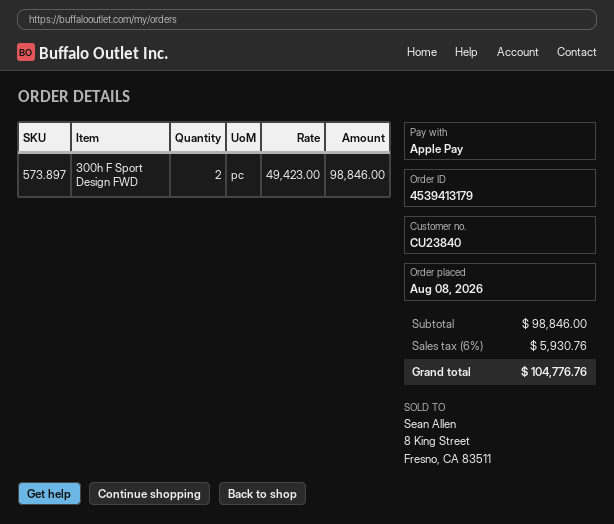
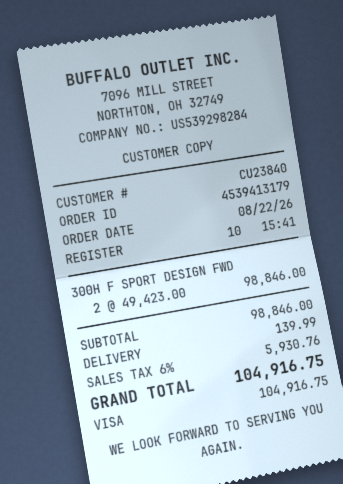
order date: 2026-08-08 -> 2026-08-22
payment method: Apple Pay -> Visa
shipping: none -> 139.99
total: 104776.76 -> 104916.75

